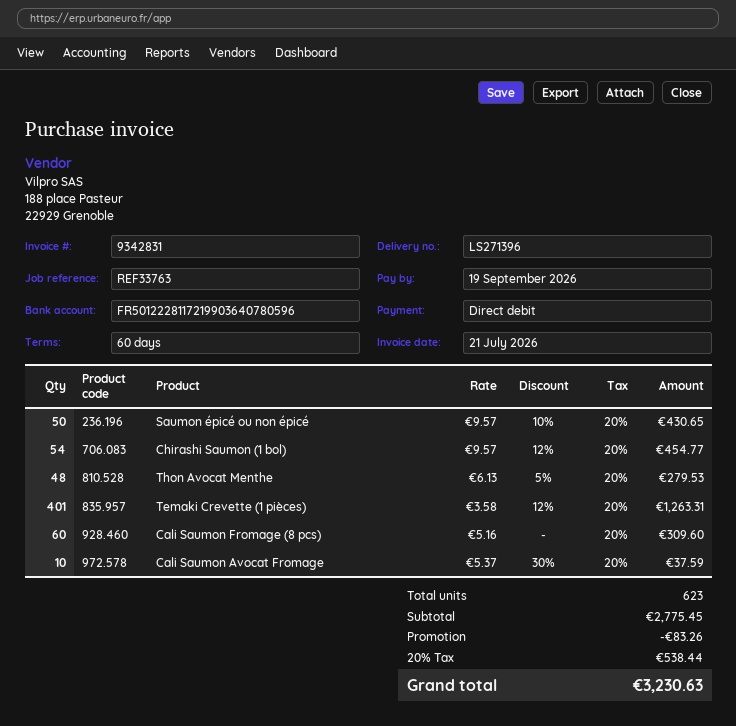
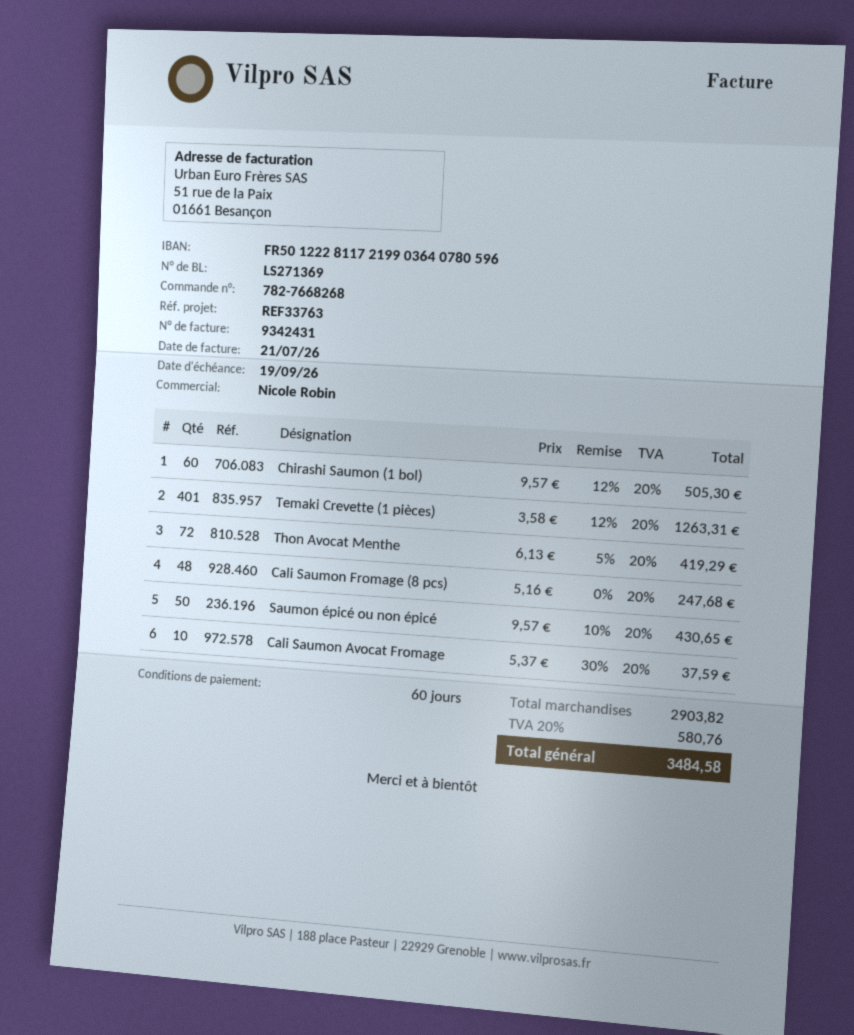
delivery note number: LS271396 -> LS271369
invoice number: 9342831 -> 9342431
Chirashi Saumon (1 bol): 54 x 9.57 - 12% = 454.77 -> 60 x 9.57 - 12% = 505.30
Thon Avocat Menthe: 48 x 6.13 - 5% = 279.53 -> 72 x 6.13 - 5% = 419.29
Cali Saumon Fromage (8 pcs): 60 x 5.16 = 309.60 -> 48 x 5.16 = 247.68
subtotal: 2775.45 -> 2903.82
discount: 83.26 -> none
tax: 20% = 538.44 -> 20% = 580.76
total: 3230.63 -> 3484.58

